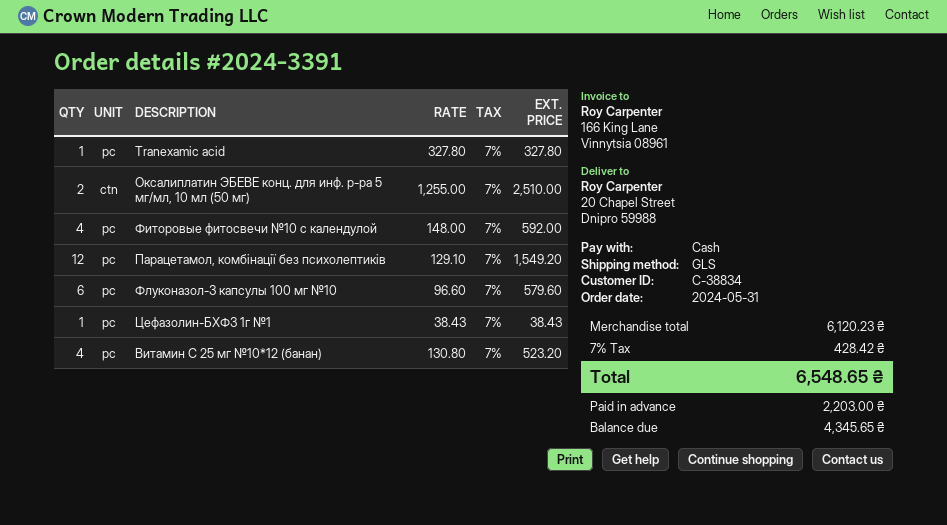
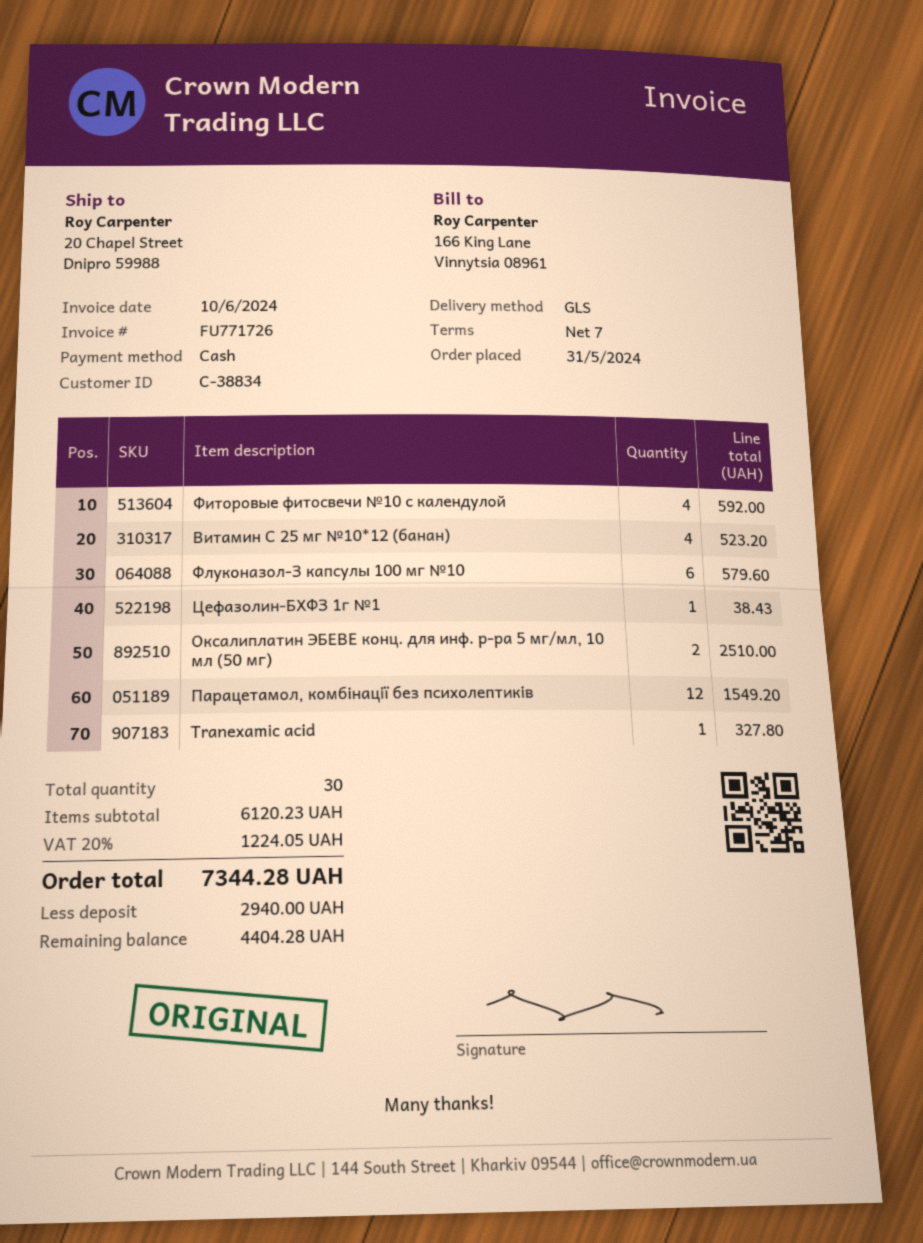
tax: 7% = 428.42 -> 20% = 1224.05
total: 6548.65 -> 7344.28
deposit: 2203.00 -> 2940.00
balance: 4345.65 -> 4404.28

